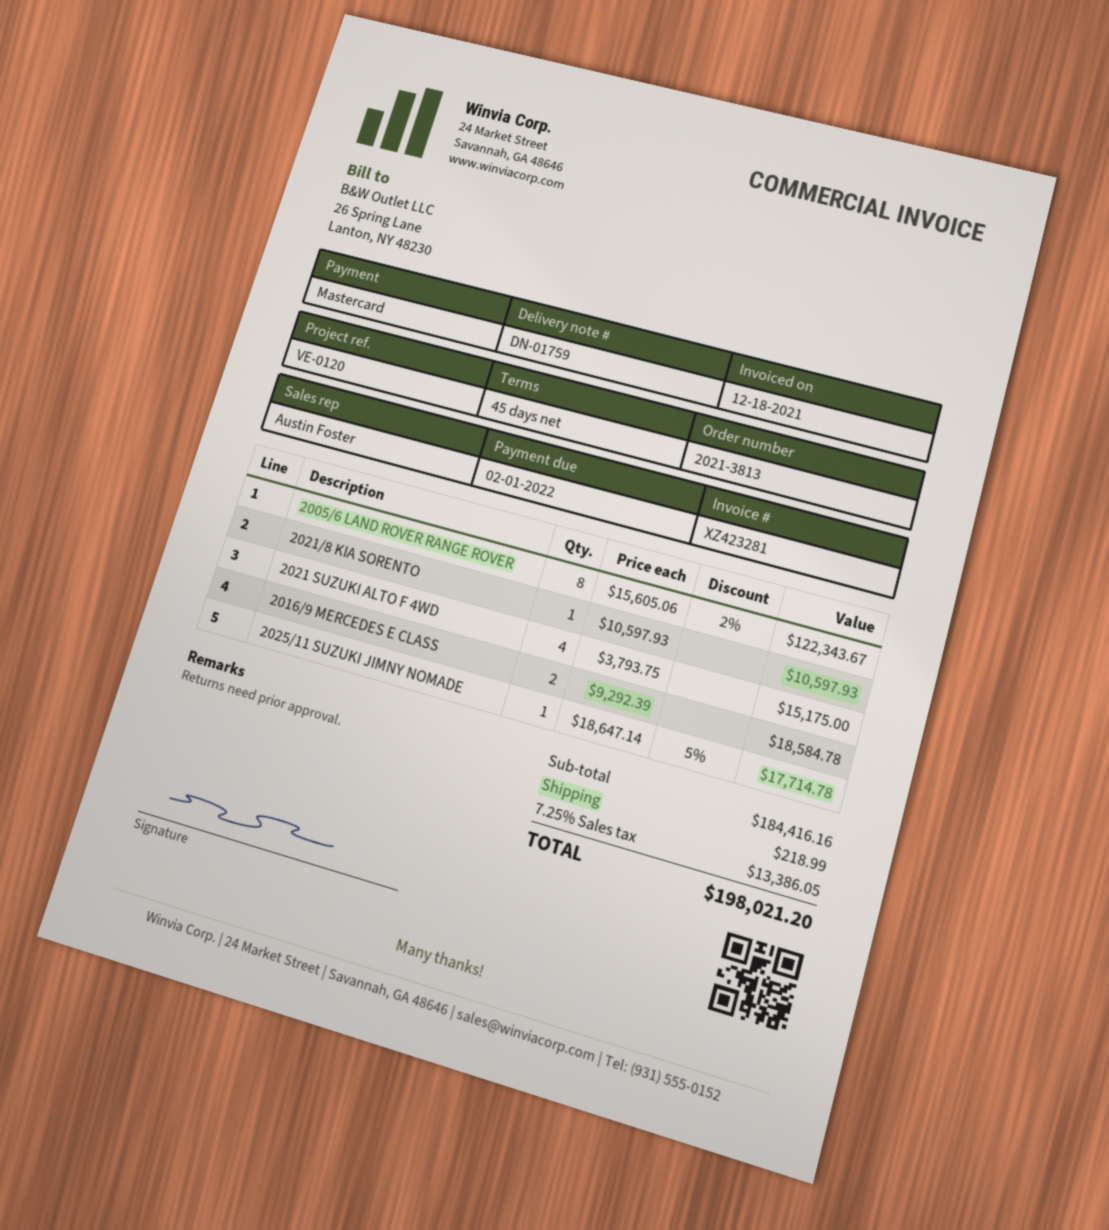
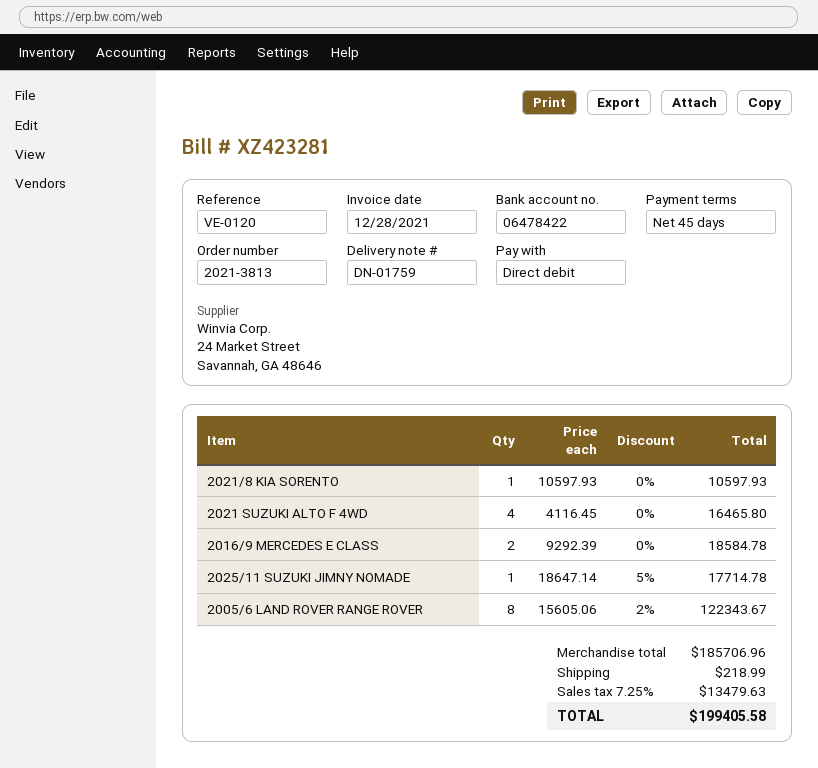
invoice date: 2021-12-18 -> 2021-12-28
payment method: Mastercard -> direct debit
2021 SUZUKI ALTO F 4WD: 4 x 3793.75 = 15175.00 -> 4 x 4116.45 = 16465.80
subtotal: 184416.16 -> 185706.96
tax: 7.25% = 13386.05 -> 7.25% = 13479.63
total: 198021.20 -> 199405.58

